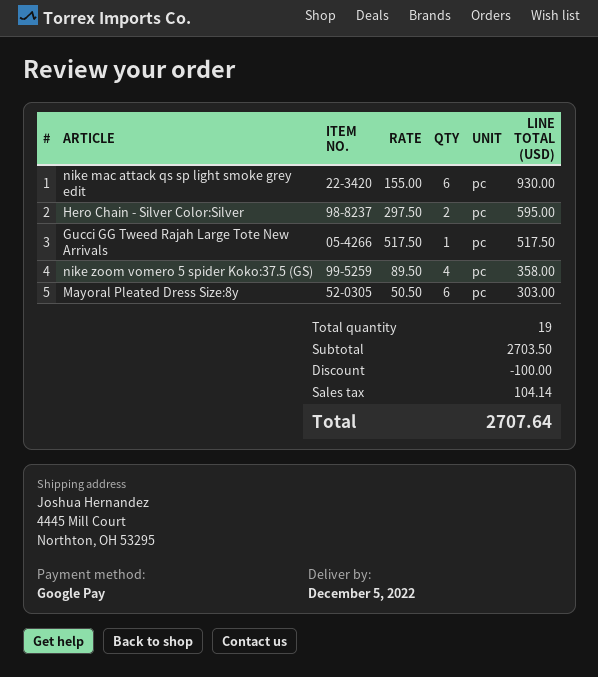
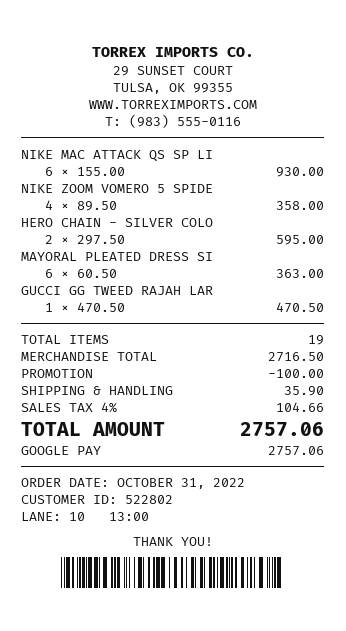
Gucci GG Tweed Rajah Large Tote New Arrivals: 1 x 517.50 = 517.50 -> 1 x 470.50 = 470.50
Mayoral Pleated Dress Size:8y: 6 x 50.50 = 303.00 -> 6 x 60.50 = 363.00
subtotal: 2703.50 -> 2716.50
shipping: none -> 35.90
tax: 104.14 -> 104.66
total: 2707.64 -> 2757.06

